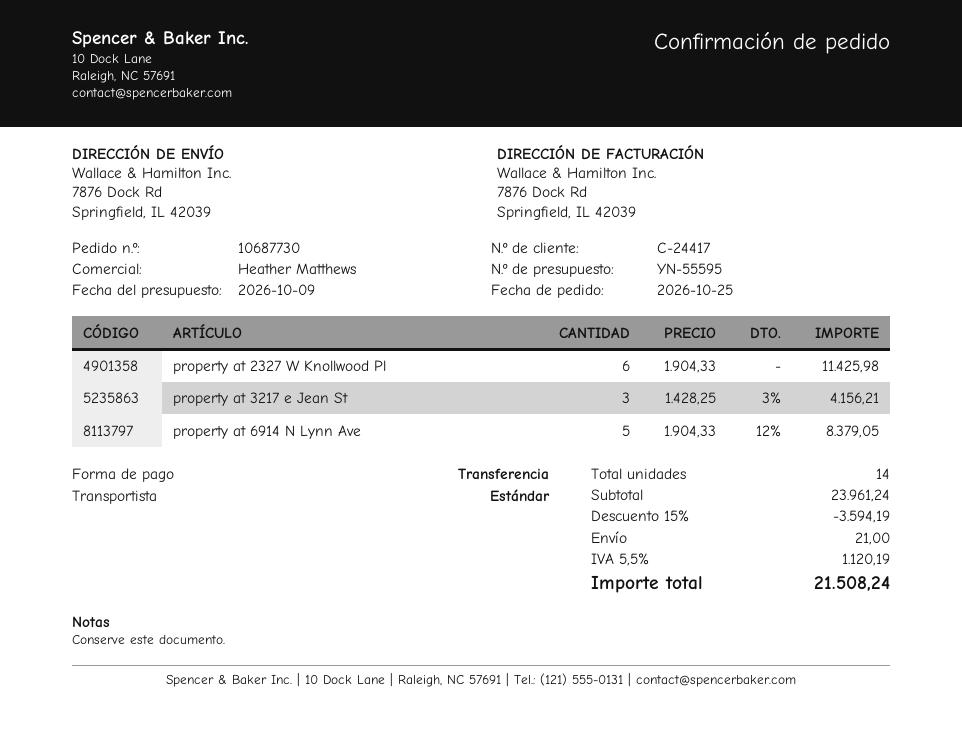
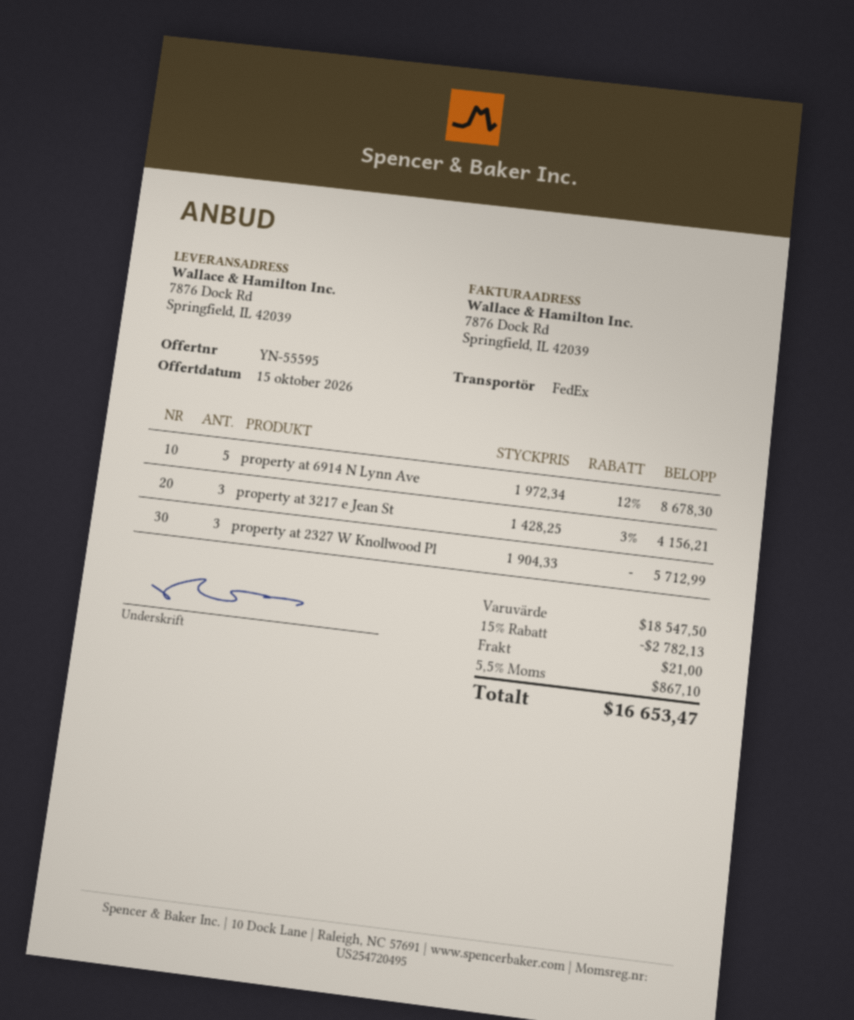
quote date: 2026-10-09 -> 2026-10-15
shipping method: standard -> FedEx
property at 2327 W Knollwood Pl: 6 x 1904.33 = 11425.98 -> 3 x 1904.33 = 5712.99
property at 6914 N Lynn Ave: 5 x 1904.33 - 12% = 8379.05 -> 5 x 1972.34 - 12% = 8678.30
subtotal: 23961.24 -> 18547.50
discount: 15% = 3594.19 -> 15% = 2782.13
tax: 5.5% = 1120.19 -> 5.5% = 867.10
total: 21508.24 -> 16653.47

